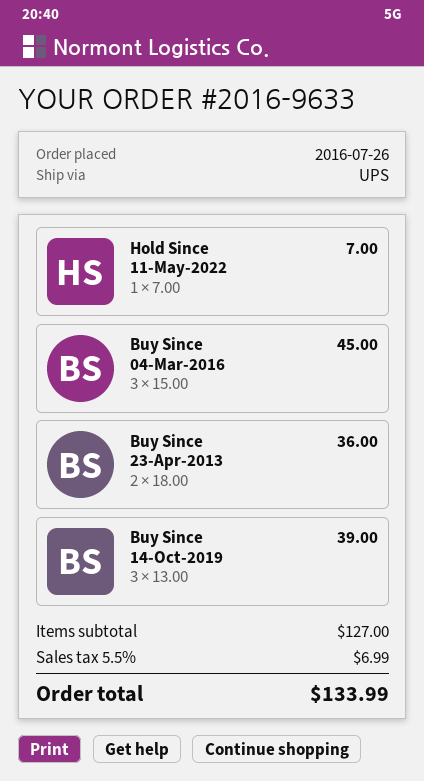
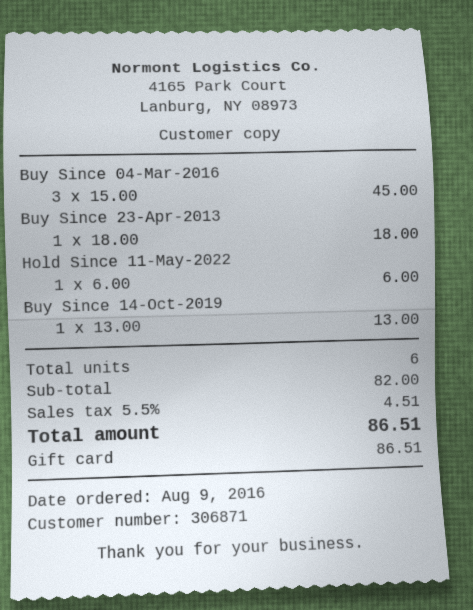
order date: 2016-07-26 -> 2016-08-09
Hold Since 11-May-2022: 1 x 7.00 = 7.00 -> 1 x 6.00 = 6.00
Buy Since 23-Apr-2013: 2 x 18.00 = 36.00 -> 1 x 18.00 = 18.00
Buy Since 14-Oct-2019: 3 x 13.00 = 39.00 -> 1 x 13.00 = 13.00
subtotal: 127.00 -> 82.00
tax: 5.5% = 6.99 -> 5.5% = 4.51
total: 133.99 -> 86.51

